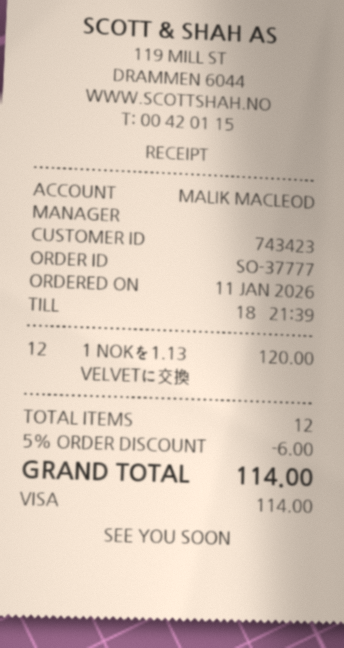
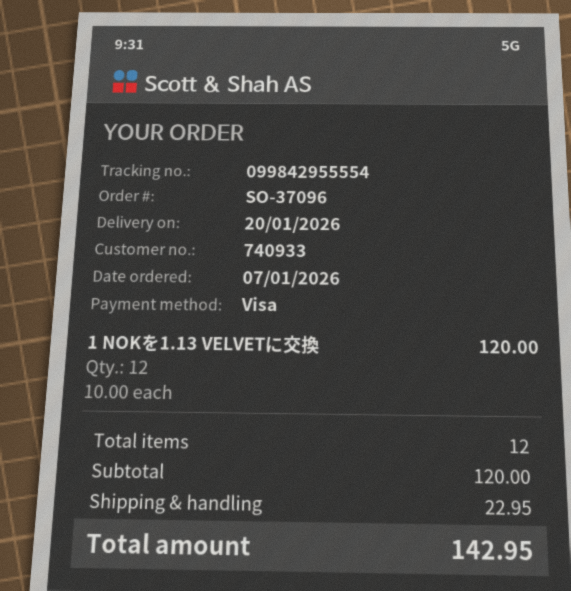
order number: SO-37777 -> SO-37096
order date: 2026-01-11 -> 2026-01-07
customer number: 743423 -> 740933
discount: 5% = 6.00 -> none
shipping: none -> 22.95
total: 114.00 -> 142.95

